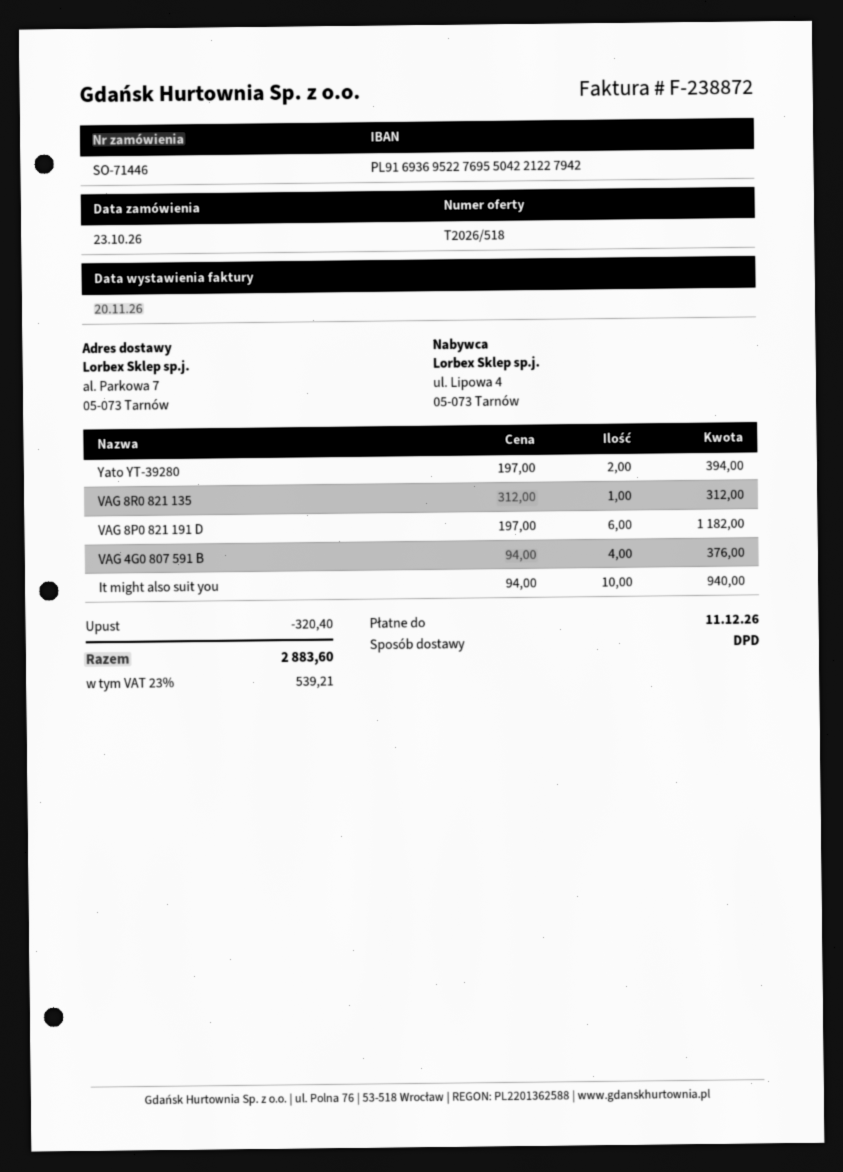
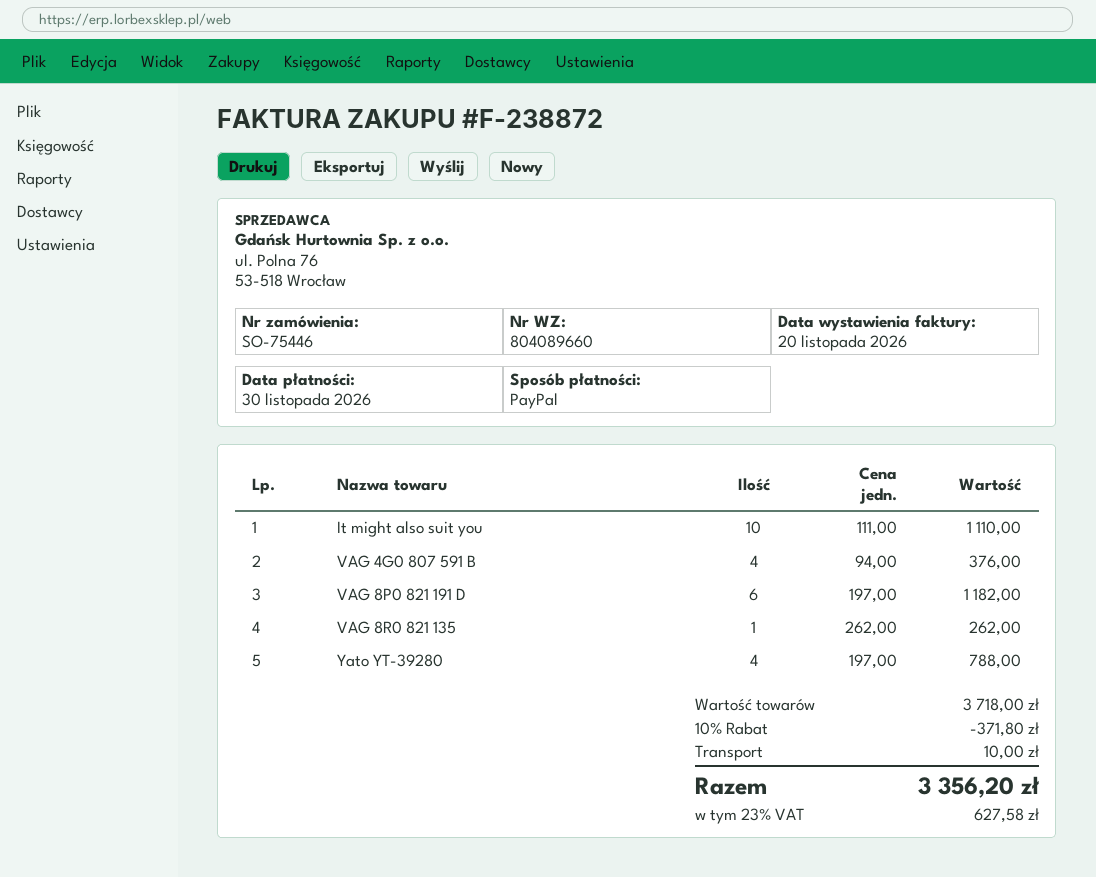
order number: SO-71446 -> SO-75446
due date: 2026-12-11 -> 2026-11-30
Yato YT-39280: 2 x 197.00 = 394.00 -> 4 x 197.00 = 788.00
VAG 8R0 821 135: 1 x 312.00 = 312.00 -> 1 x 262.00 = 262.00
It might also suit you: 10 x 94.00 = 940.00 -> 10 x 111.00 = 1110.00
discount: 320.40 -> 371.80
shipping: none -> 10.00
tax: 23% = 539.21 -> 23% = 627.58
total: 2883.60 -> 3356.20

